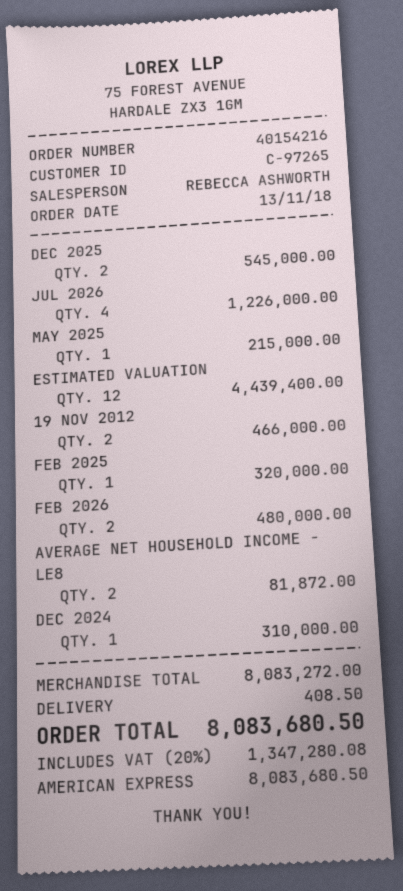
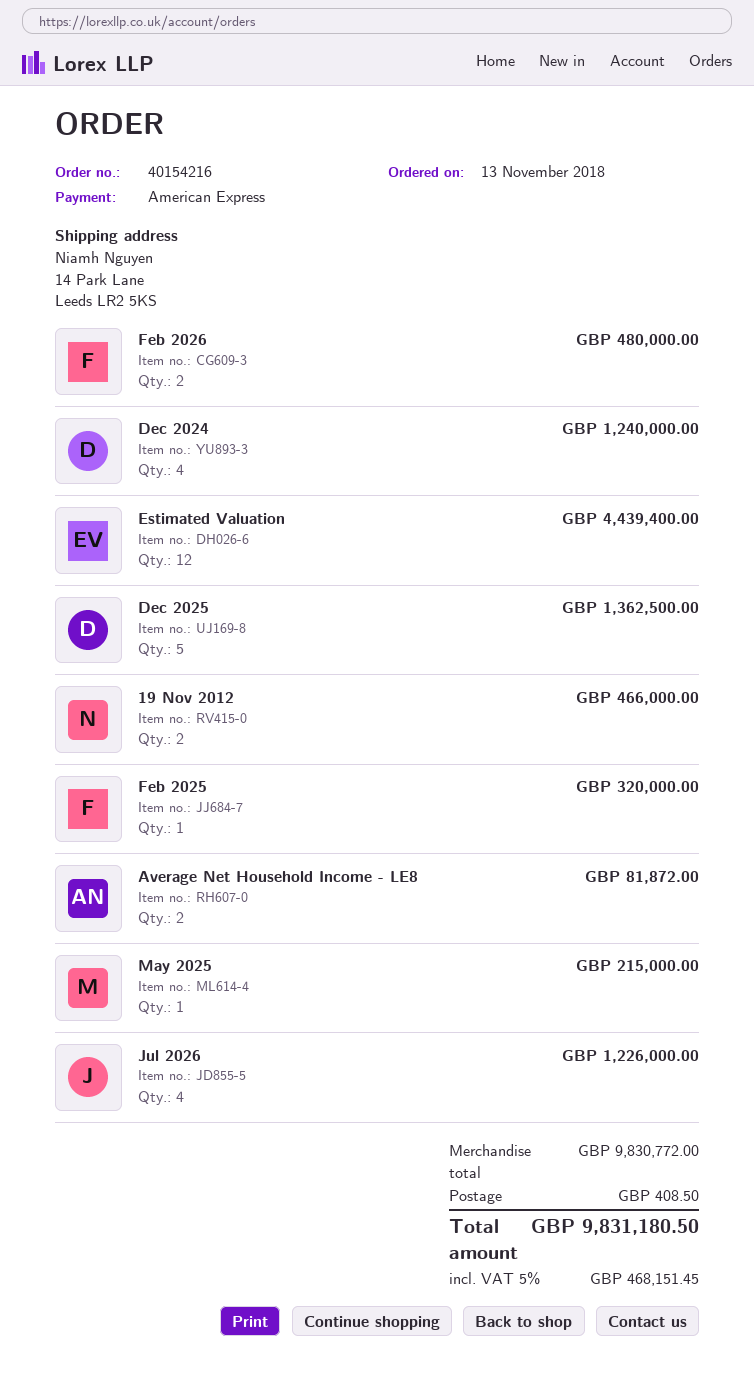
DEC 2025: 2 for 545000.00 -> 5 for 1362500.00
DEC 2024: 1 for 310000.00 -> 4 for 1240000.00
subtotal: 8083272.00 -> 9830772.00
tax: 20% = 1347280.08 -> 5% = 468151.45
total: 8083680.50 -> 9831180.50

